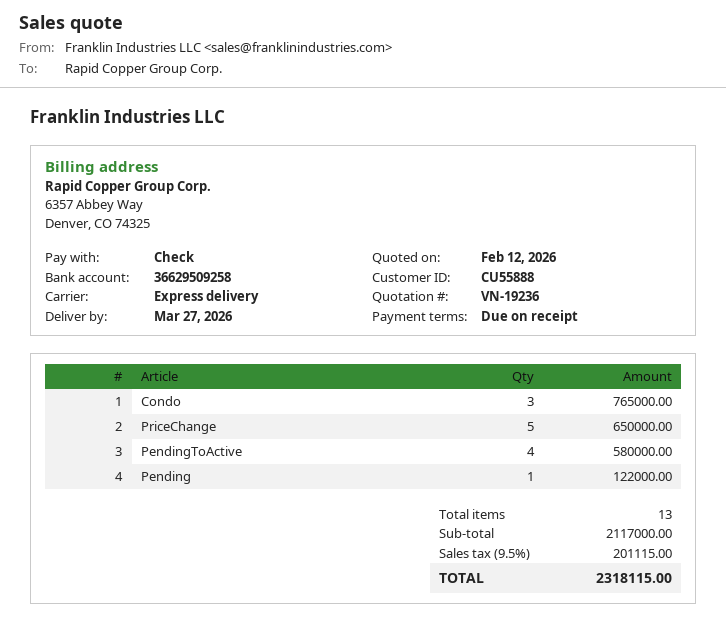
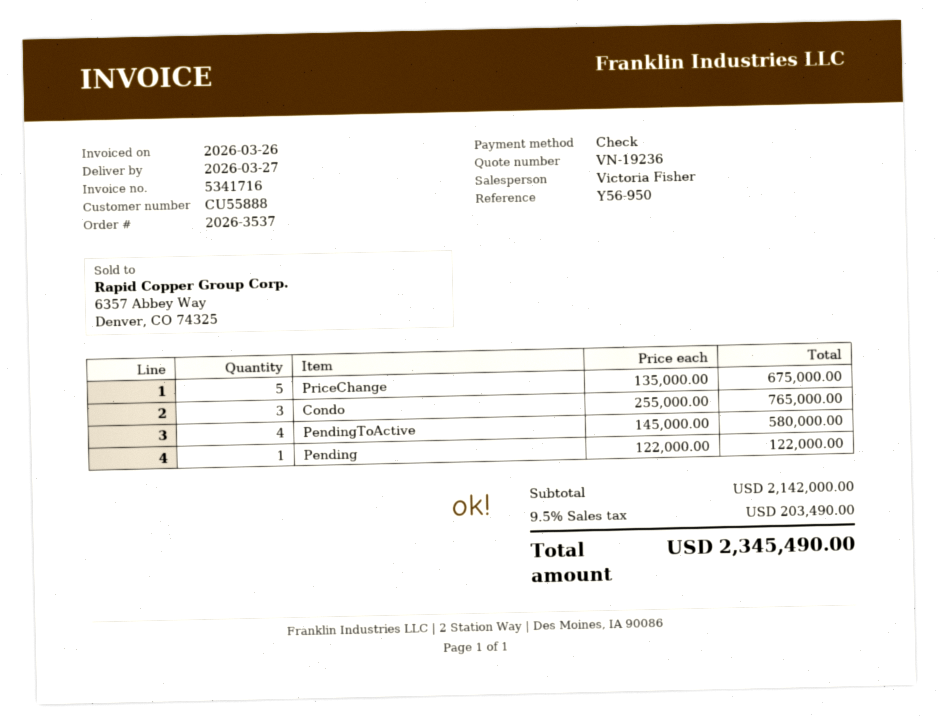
PriceChange: 5 for 650000.00 -> 5 for 675000.00
subtotal: 2117000.00 -> 2142000.00
tax: 9.5% = 201115.00 -> 9.5% = 203490.00
total: 2318115.00 -> 2345490.00

